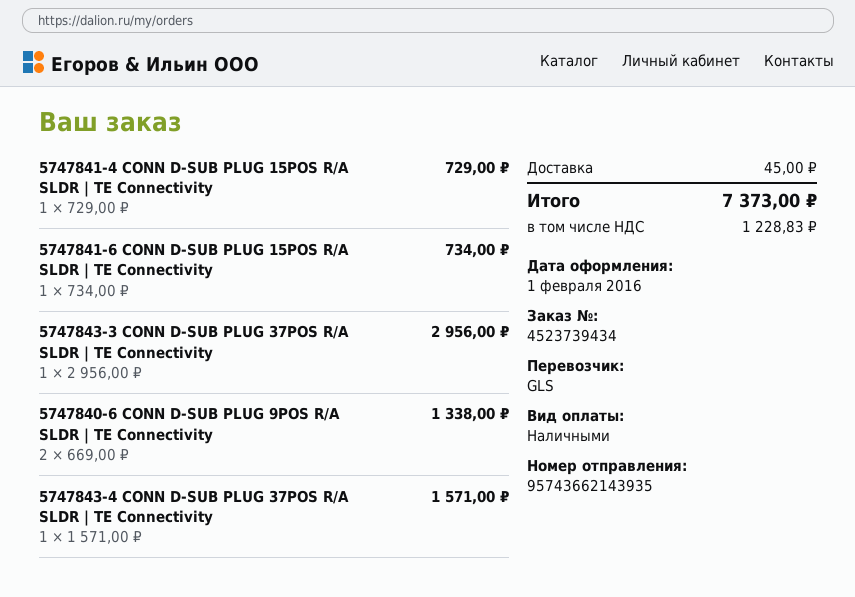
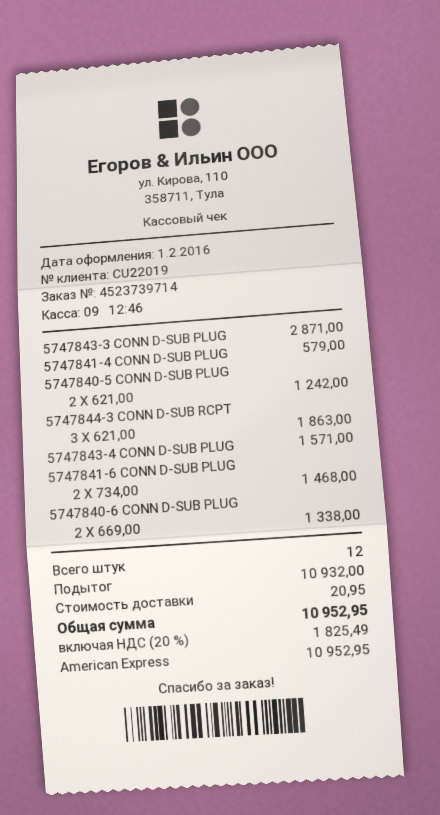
order number: 4523739434 -> 4523739714
payment method: cash -> American Express
5747841-4 CONN D-SUB PLUG 15POS R/A SLDR | TE Connectivity: 1 x 729.00 = 729.00 -> 1 x 579.00 = 579.00
5747841-6 CONN D-SUB PLUG 15POS R/A SLDR | TE Connectivity: 1 x 734.00 = 734.00 -> 2 x 734.00 = 1468.00
5747843-3 CONN D-SUB PLUG 37POS R/A SLDR | TE Connectivity: 1 x 2956.00 = 2956.00 -> 1 x 2871.00 = 2871.00
5747840-5 CONN D-SUB PLUG: none -> 2 x 621.00 = 1242.00
5747844-3 CONN D-SUB RCPT: none -> 3 x 621.00 = 1863.00
shipping: 45.00 -> 20.95
tax: 1228.83 -> 1825.49
total: 7373.00 -> 10952.95

